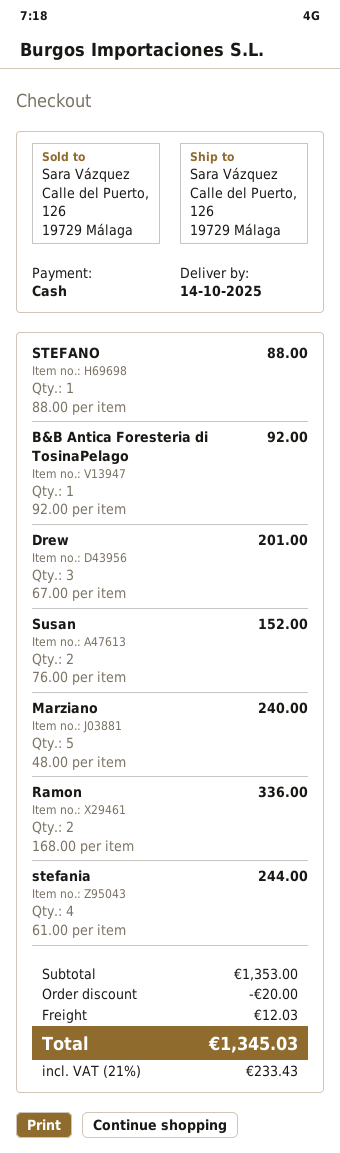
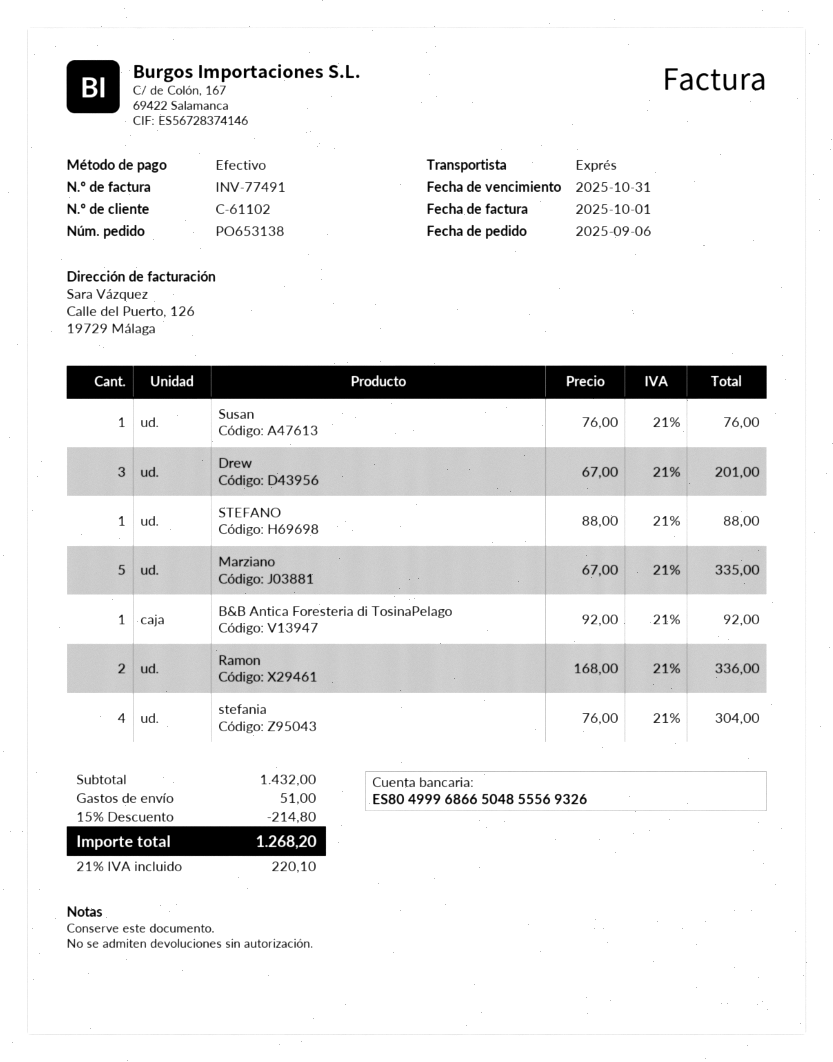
Susan: 2 x 76.00 = 152.00 -> 1 x 76.00 = 76.00
Marziano: 5 x 48.00 = 240.00 -> 5 x 67.00 = 335.00
stefania: 4 x 61.00 = 244.00 -> 4 x 76.00 = 304.00
subtotal: 1353.00 -> 1432.00
discount: 20.00 -> 214.80
shipping: 12.03 -> 51.00
tax: 21% = 233.43 -> 21% = 220.10
total: 1345.03 -> 1268.20

